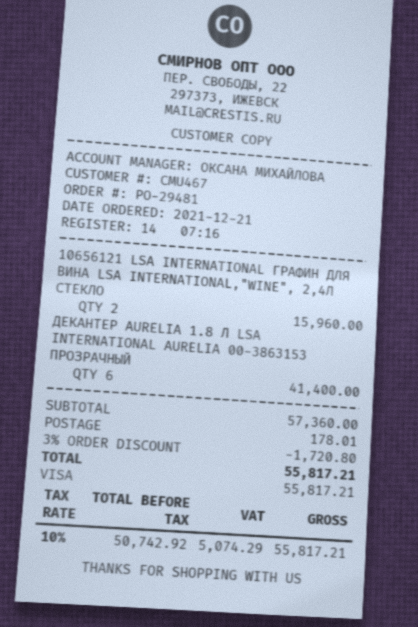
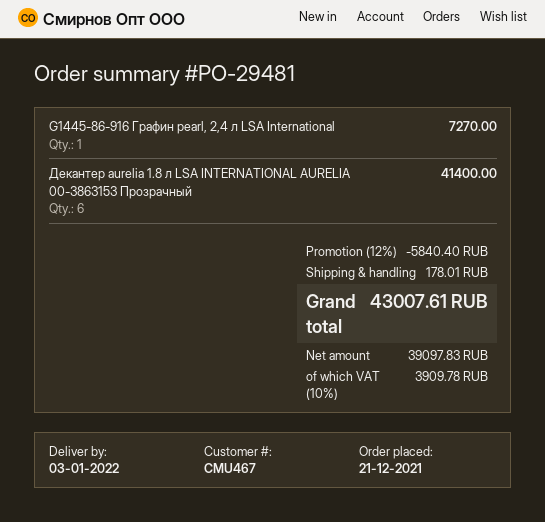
10656121 LSA INTERNATIONAL ГРАФИН ДЛЯ ВИНА LSA INTERNATIONAL,"WINE", 2,4Л СТЕКЛО: 2 for 15960.00 -> none
G1445-86-916 Графин pearl, 2,4 л LSA International: none -> 1 for 7270.00
discount: 3% = 1720.80 -> 12% = 5840.40
net: 50742.92 -> 39097.83
tax: 10% = 5074.29 -> 10% = 3909.78
total: 55817.21 -> 43007.61

